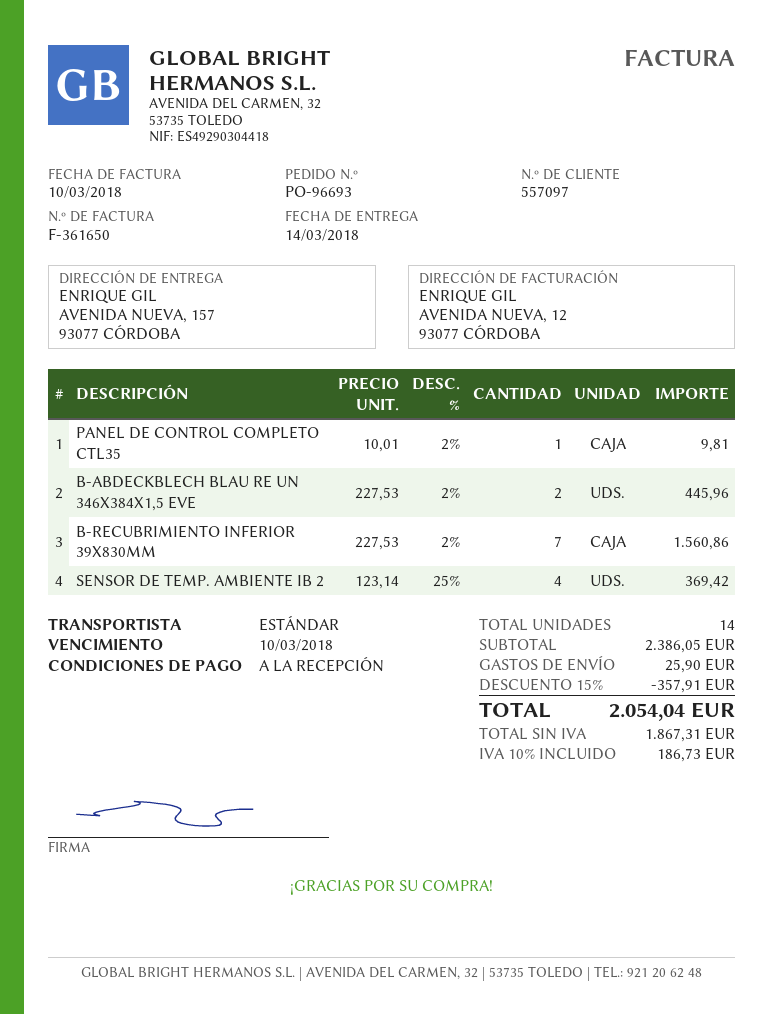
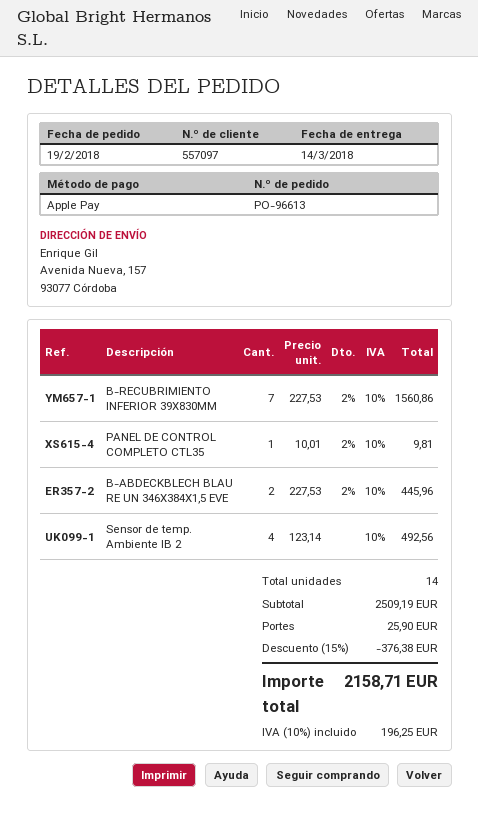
order number: PO-96693 -> PO-96613
SENSOR DE TEMP. AMBIENTE IB 2: 4 x 123.14 - 25% = 369.42 -> 4 x 123.14 = 492.56
subtotal: 2386.05 -> 2509.19
discount: 15% = 357.91 -> 15% = 376.38
tax: 10% = 186.73 -> 10% = 196.25
total: 2054.04 -> 2158.71

